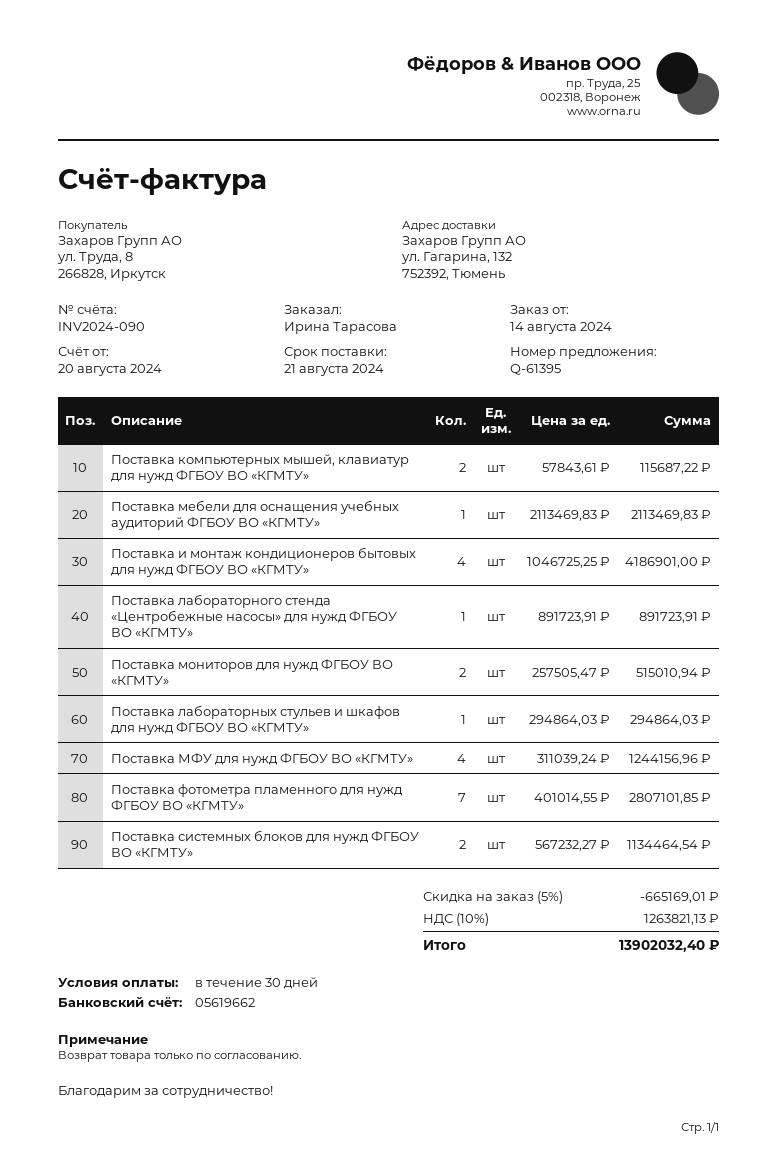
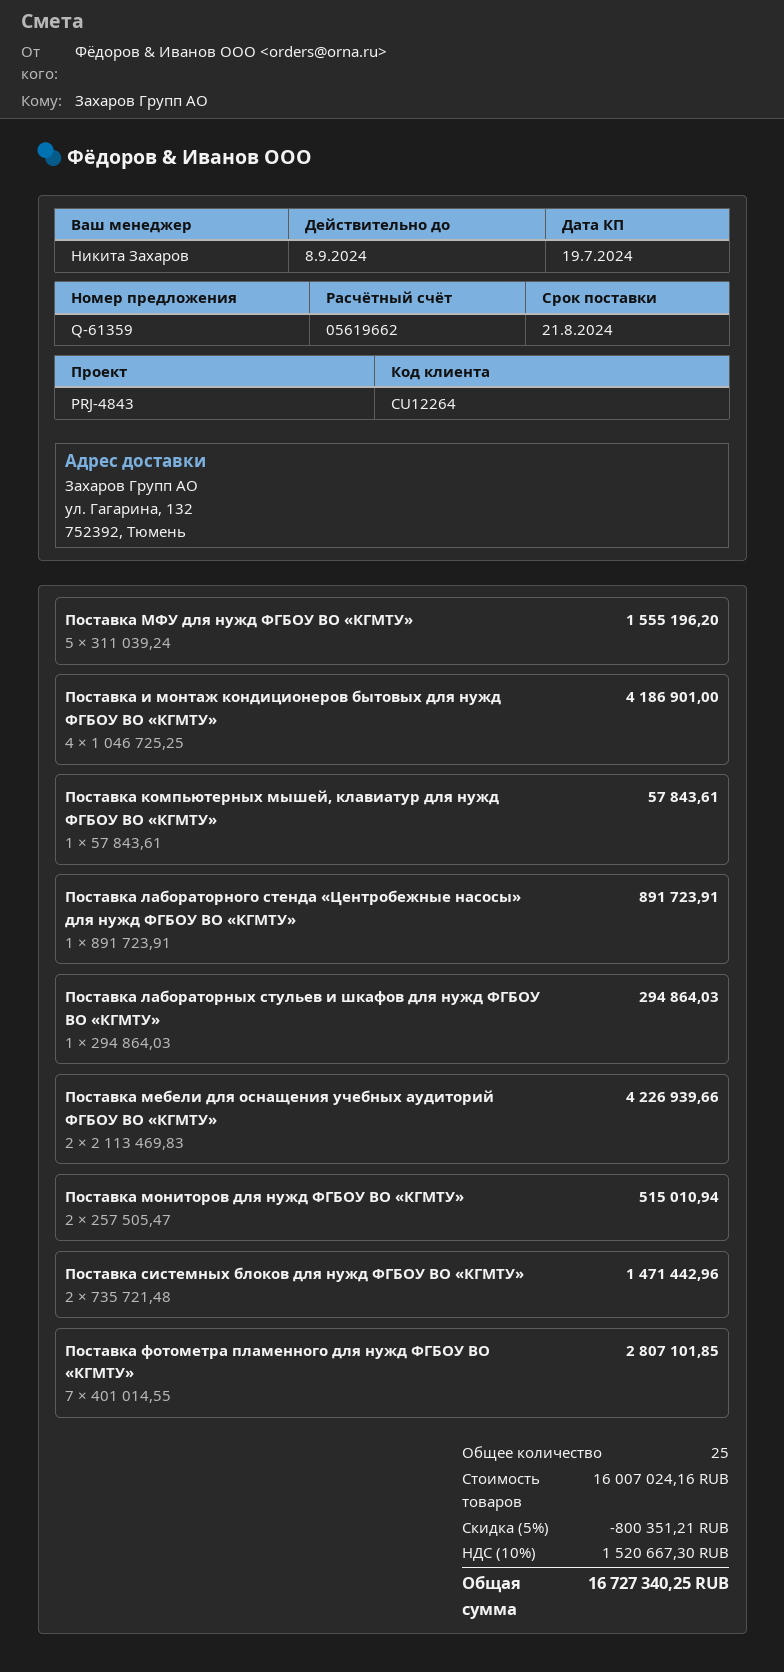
quote number: Q-61395 -> Q-61359
Поставка компьютерных мышей, клавиатур для нужд ФГБОУ ВО «КГМТУ»: 2 x 57843.61 = 115687.22 -> 1 x 57843.61 = 57843.61
Поставка мебели для оснащения учебных аудиторий ФГБОУ ВО «КГМТУ»: 1 x 2113469.83 = 2113469.83 -> 2 x 2113469.83 = 4226939.66
Поставка МФУ для нужд ФГБОУ ВО «КГМТУ»: 4 x 311039.24 = 1244156.96 -> 5 x 311039.24 = 1555196.20
Поставка системных блоков для нужд ФГБОУ ВО «КГМТУ»: 2 x 567232.27 = 1134464.54 -> 2 x 735721.48 = 1471442.96
discount: 5% = 665169.01 -> 5% = 800351.21
tax: 10% = 1263821.13 -> 10% = 1520667.30
total: 13902032.40 -> 16727340.25

